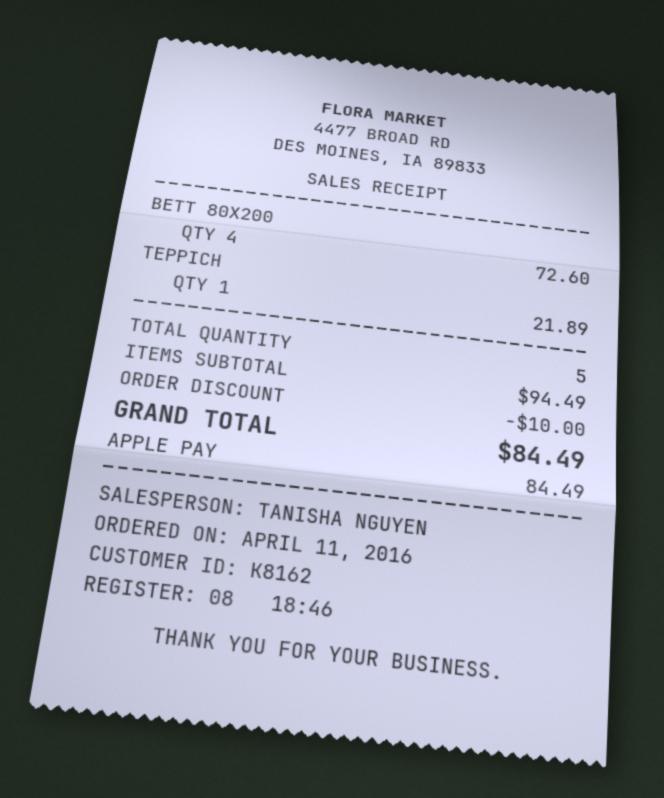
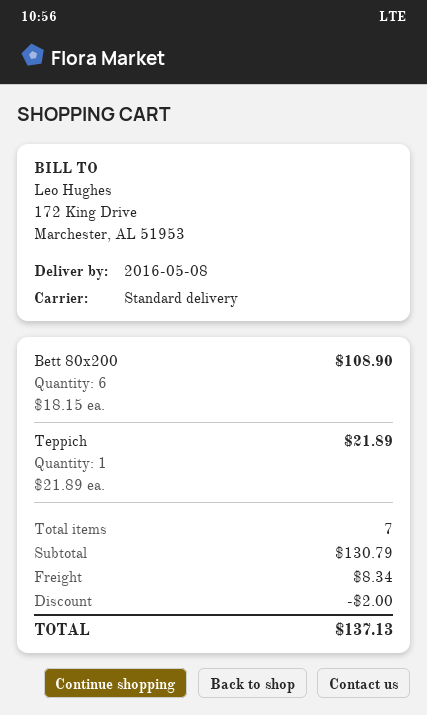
BETT 80X200: 4 for 72.60 -> 6 for 108.90
total quantity: 5 -> 7
subtotal: 94.49 -> 130.79
discount: 10.00 -> 2.00
shipping: none -> 8.34
total: 84.49 -> 137.13

